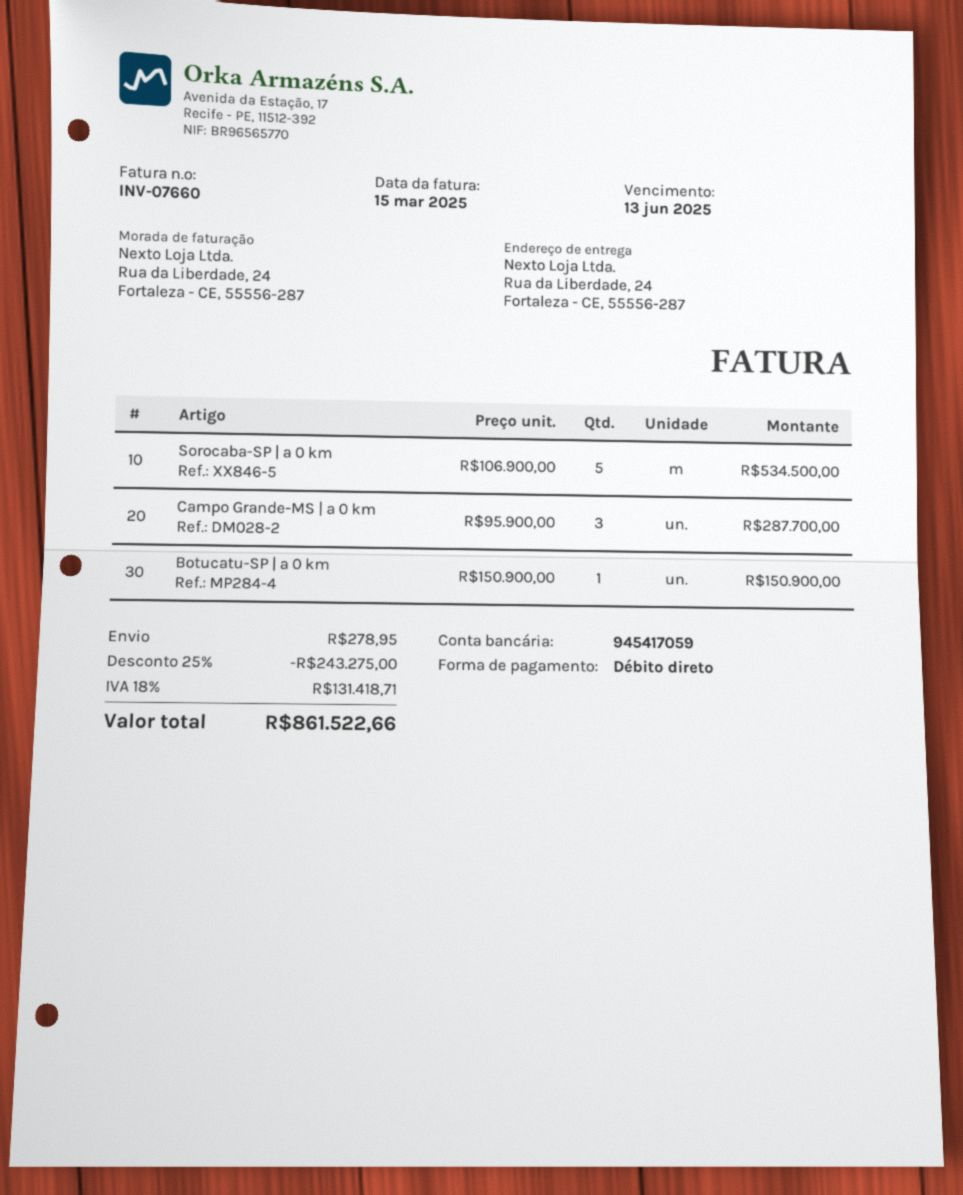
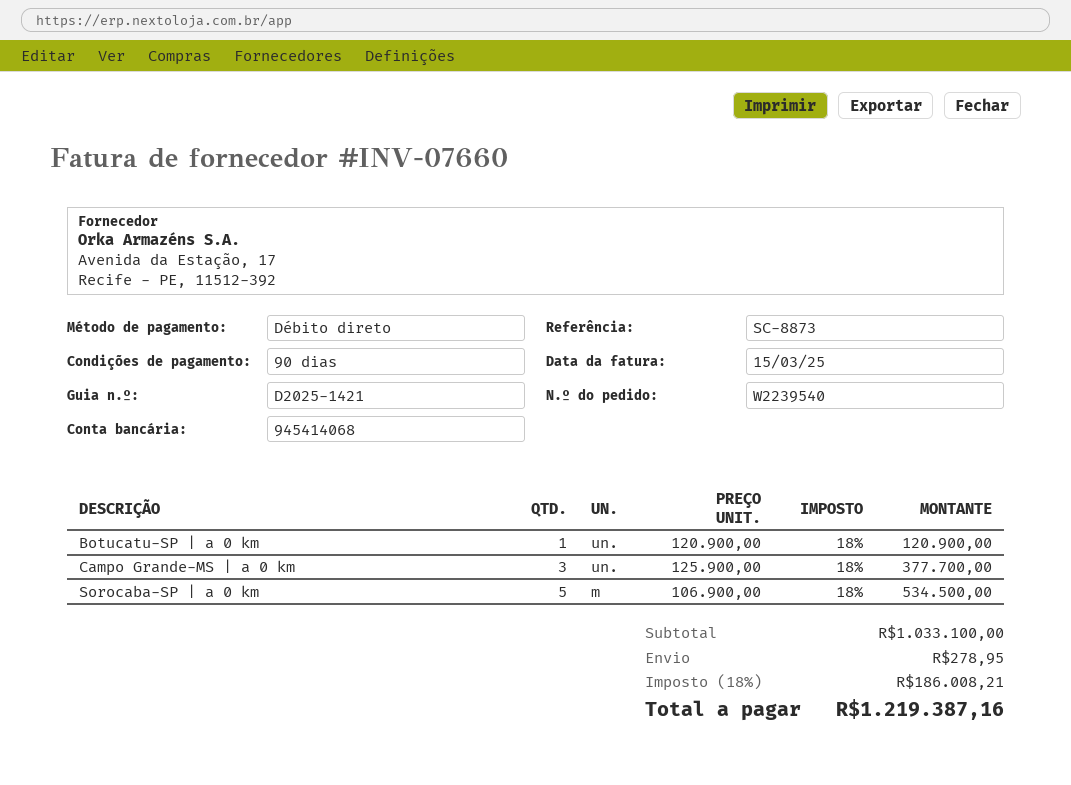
bank account: 945417059 -> 945414068
Campo Grande-MS | a 0 km: 3 x 95900.00 = 287700.00 -> 3 x 125900.00 = 377700.00
Botucatu-SP | a 0 km: 1 x 150900.00 = 150900.00 -> 1 x 120900.00 = 120900.00
discount: 25% = 243275.00 -> none
tax: 18% = 131418.71 -> 18% = 186008.21
total: 861522.66 -> 1219387.16

